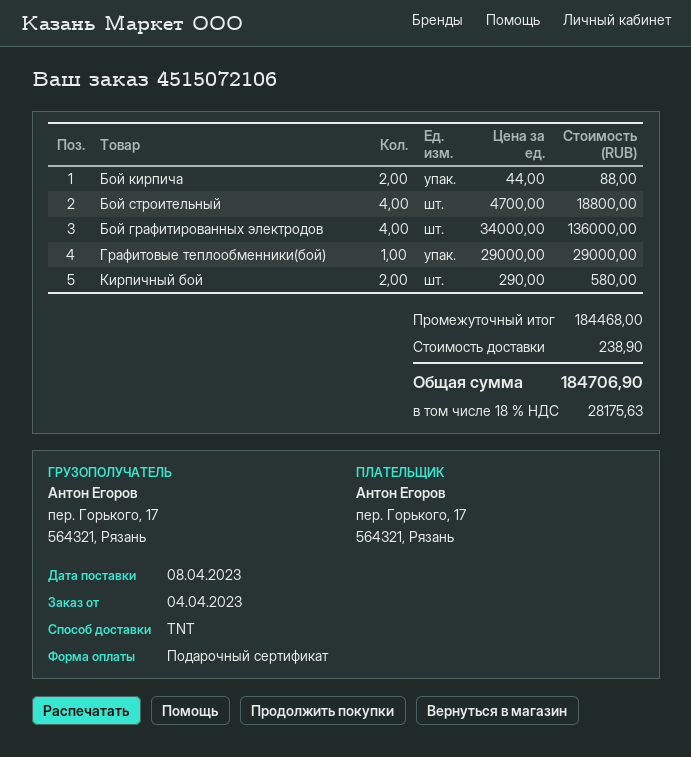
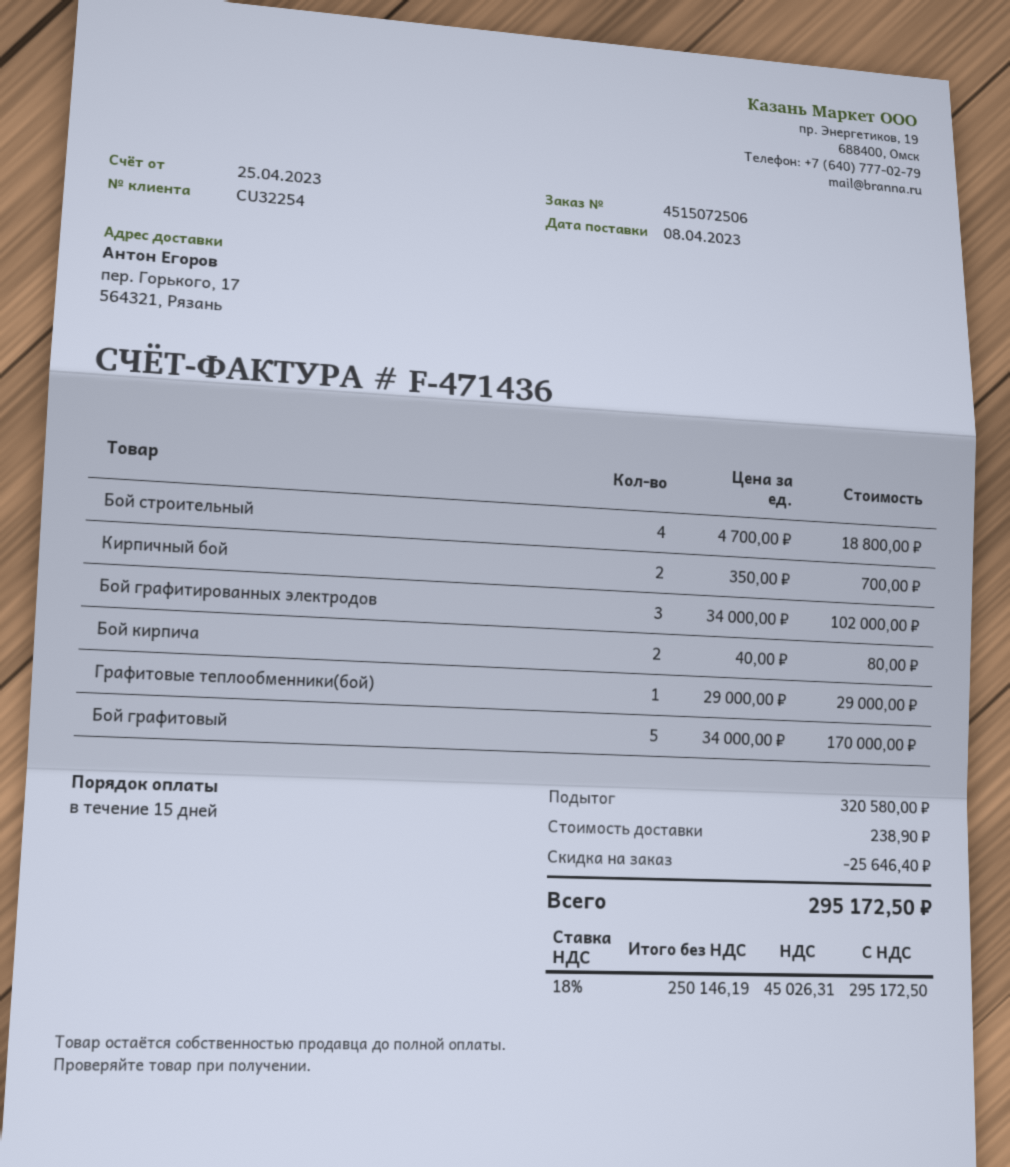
order number: 4515072106 -> 4515072506
Бой кирпича: 2 x 44.00 = 88.00 -> 2 x 40.00 = 80.00
Бой графитированных электродов: 4 x 34000.00 = 136000.00 -> 3 x 34000.00 = 102000.00
Кирпичный бой: 2 x 290.00 = 580.00 -> 2 x 350.00 = 700.00
Бой графитовый: none -> 5 x 34000.00 = 170000.00
subtotal: 184468.00 -> 320580.00
discount: none -> 25646.40
tax: 18% = 28175.63 -> 18% = 45026.31
total: 184706.90 -> 295172.50

